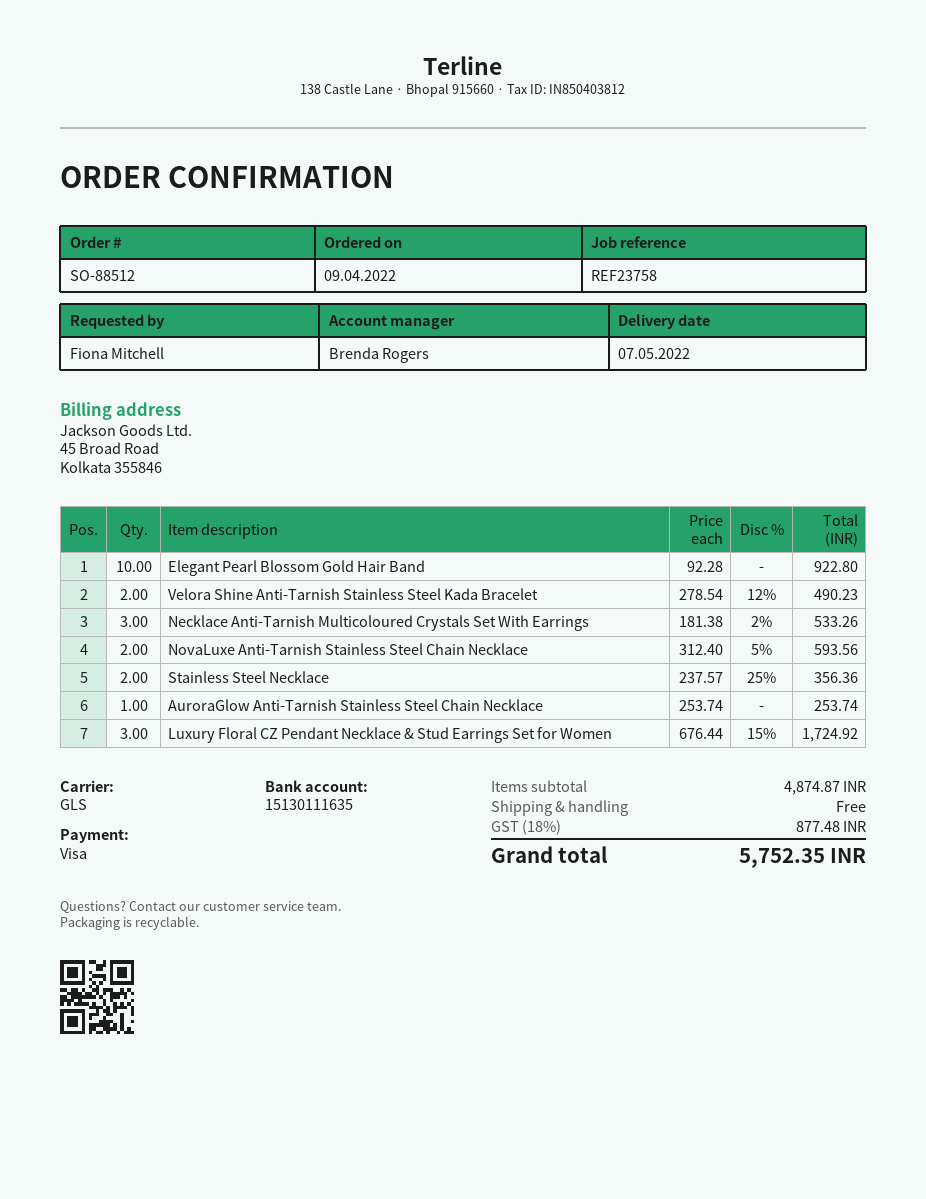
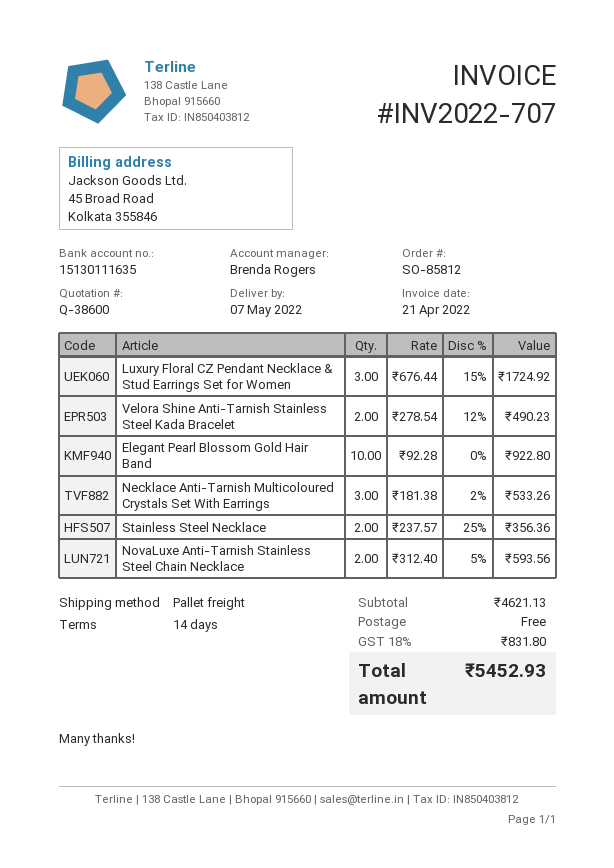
order number: SO-88512 -> SO-85812
shipping method: GLS -> pallet freight
AuroraGlow Anti-Tarnish Stainless Steel Chain Necklace: 1 x 253.74 = 253.74 -> none
subtotal: 4874.87 -> 4621.13
tax: 18% = 877.48 -> 18% = 831.80
total: 5752.35 -> 5452.93

